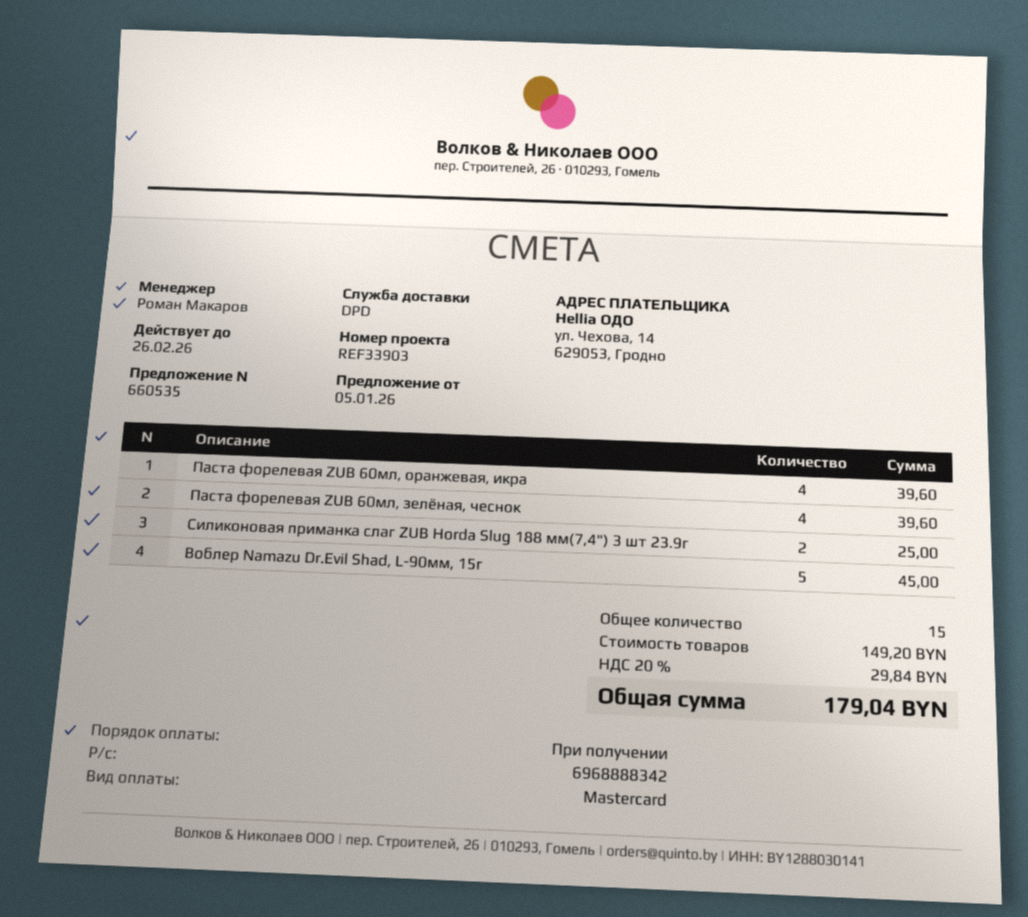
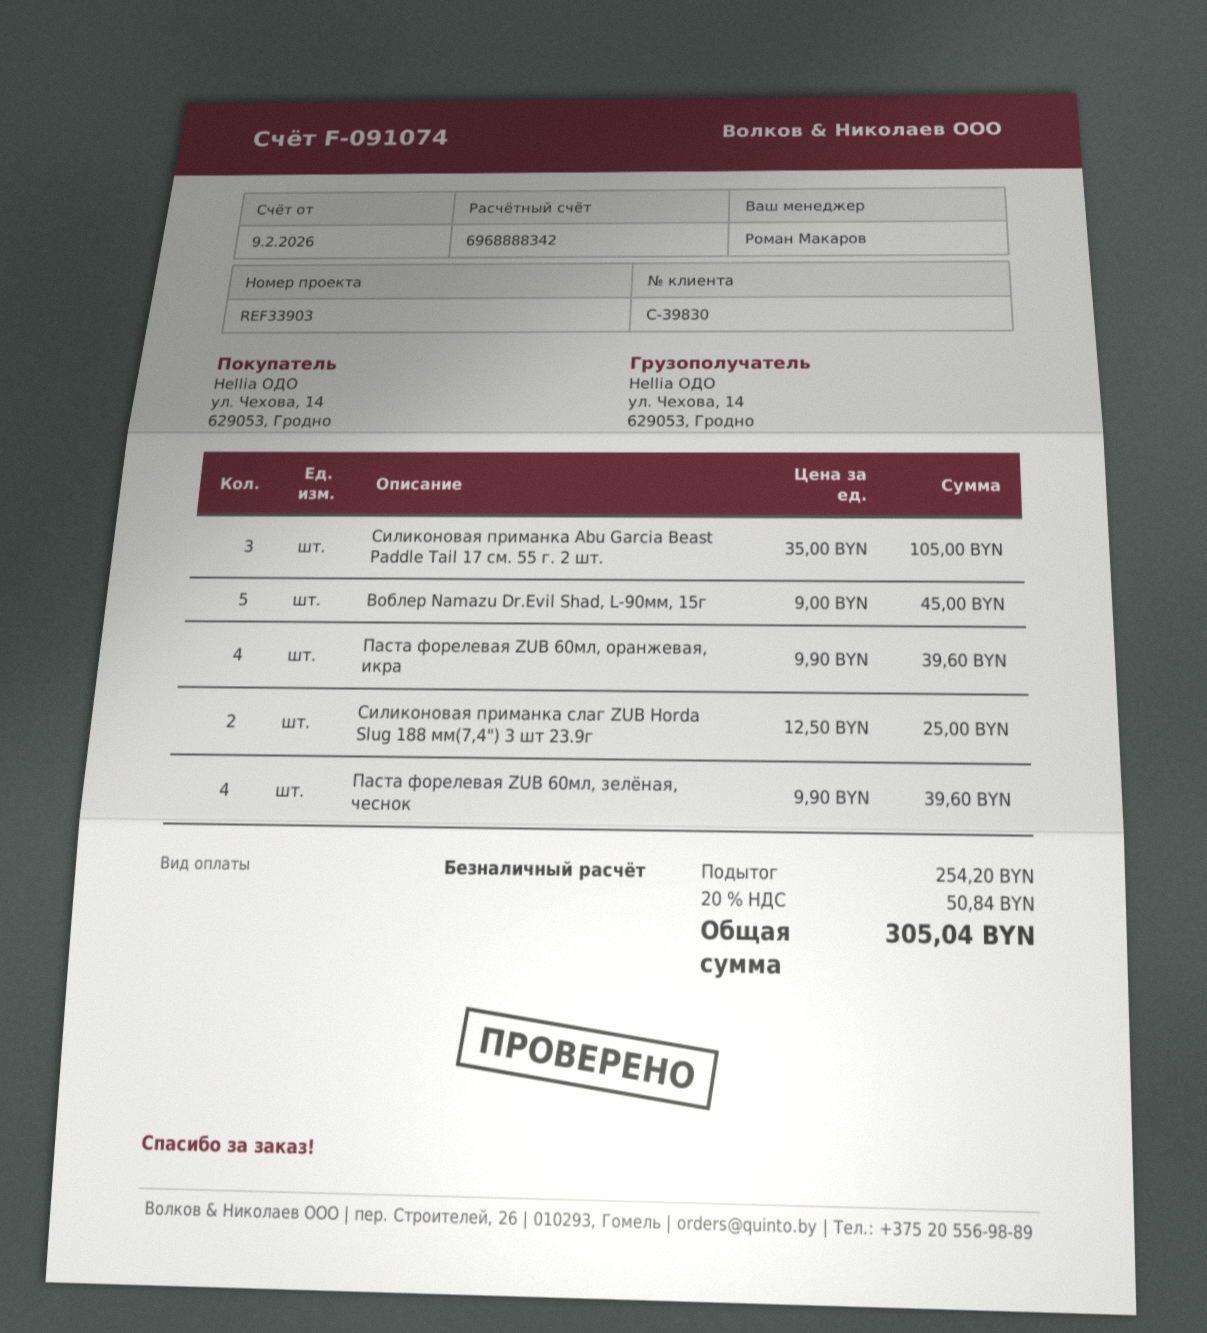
payment method: Mastercard -> bank transfer
Силиконовая приманка Abu Garcia Beast Paddle Tail 17 см. 55 г. 2 шт.: none -> 3 for 105.00
subtotal: 149.20 -> 254.20
tax: 20% = 29.84 -> 20% = 50.84
total: 179.04 -> 305.04

